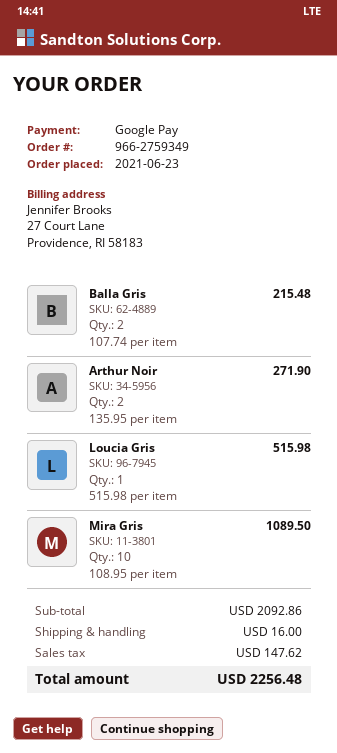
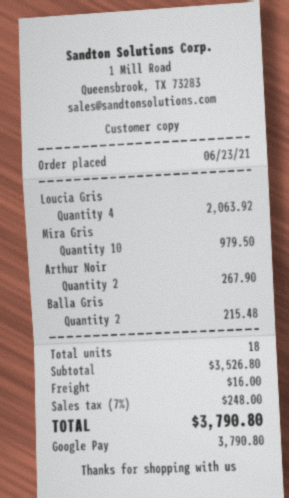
Arthur Noir: 2 for 271.90 -> 2 for 267.90
Loucia Gris: 1 for 515.98 -> 4 for 2063.92
Mira Gris: 10 for 1089.50 -> 10 for 979.50
subtotal: 2092.86 -> 3526.80
tax: 147.62 -> 248.00
total: 2256.48 -> 3790.80

